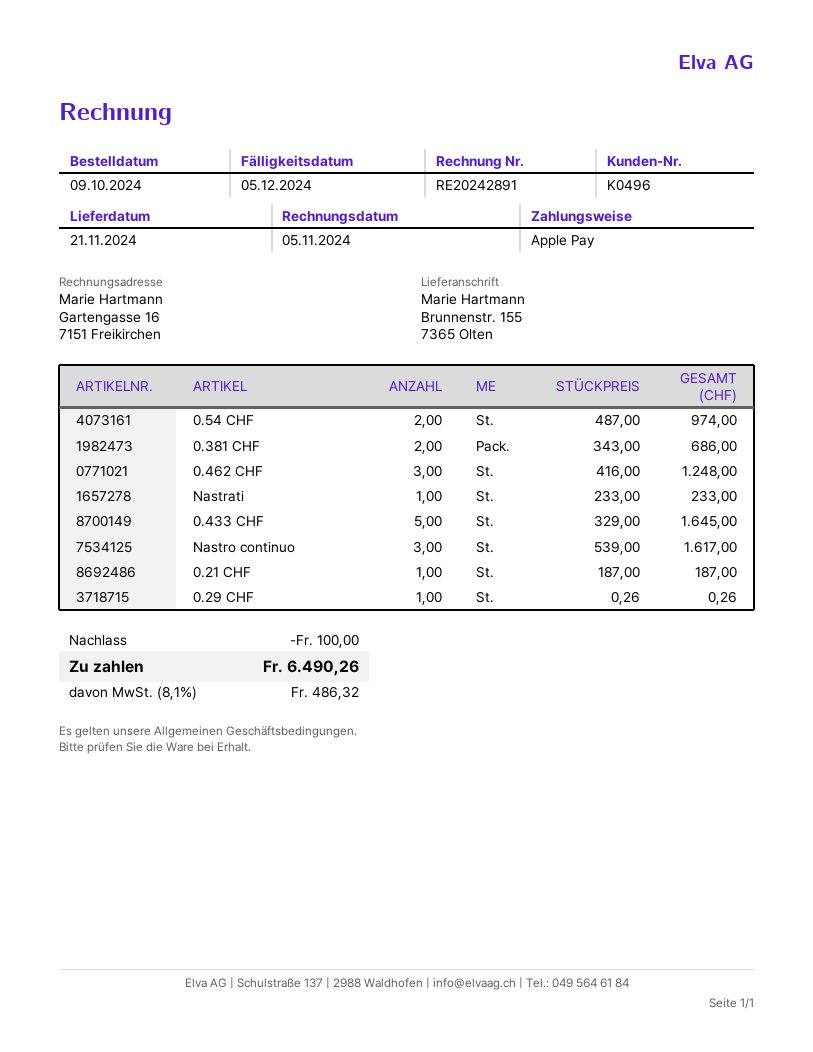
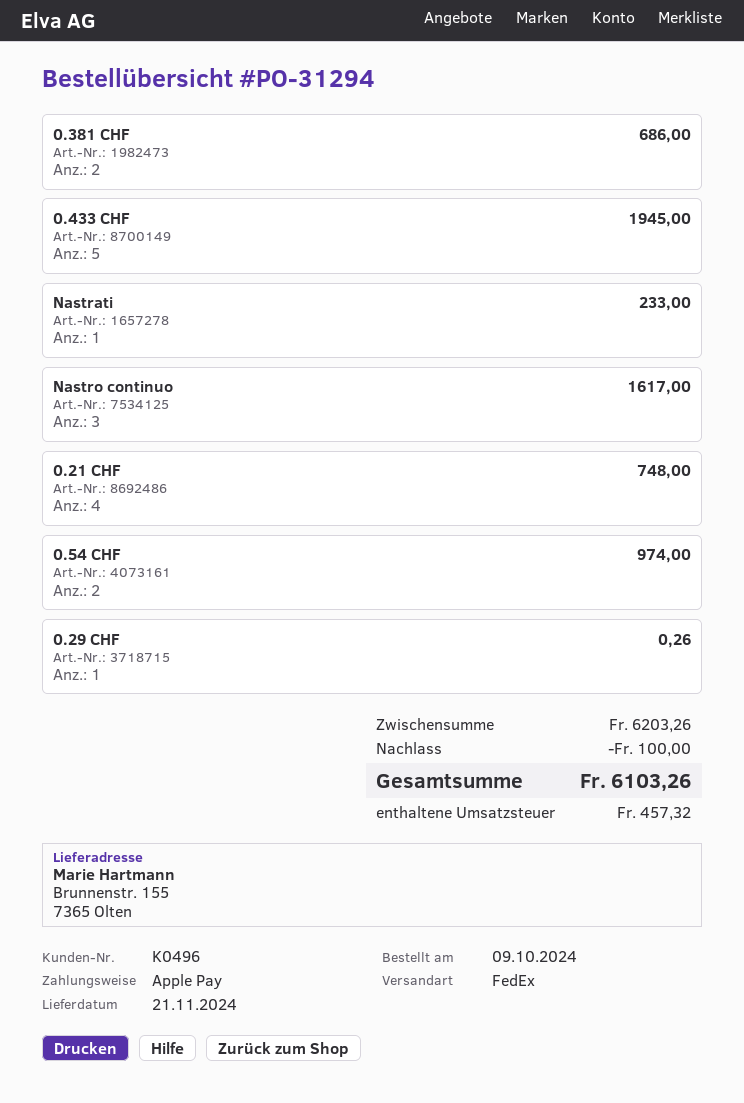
0.462 CHF: 3 for 1248.00 -> none
0.433 CHF: 5 for 1645.00 -> 5 for 1945.00
0.21 CHF: 1 for 187.00 -> 4 for 748.00
tax: 486.32 -> 457.32
total: 6490.26 -> 6103.26

